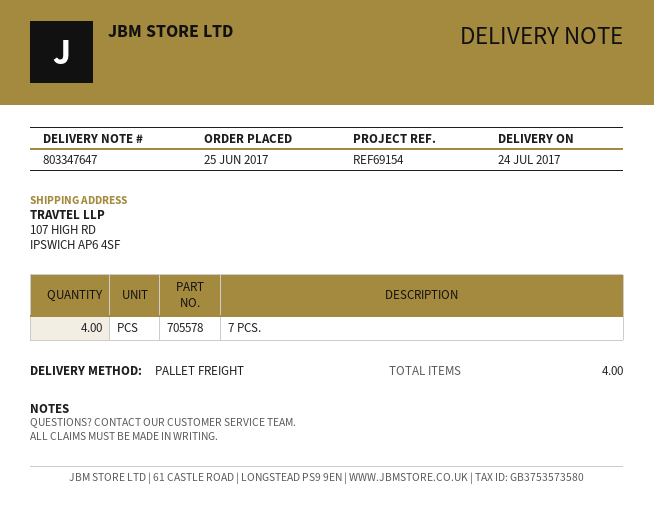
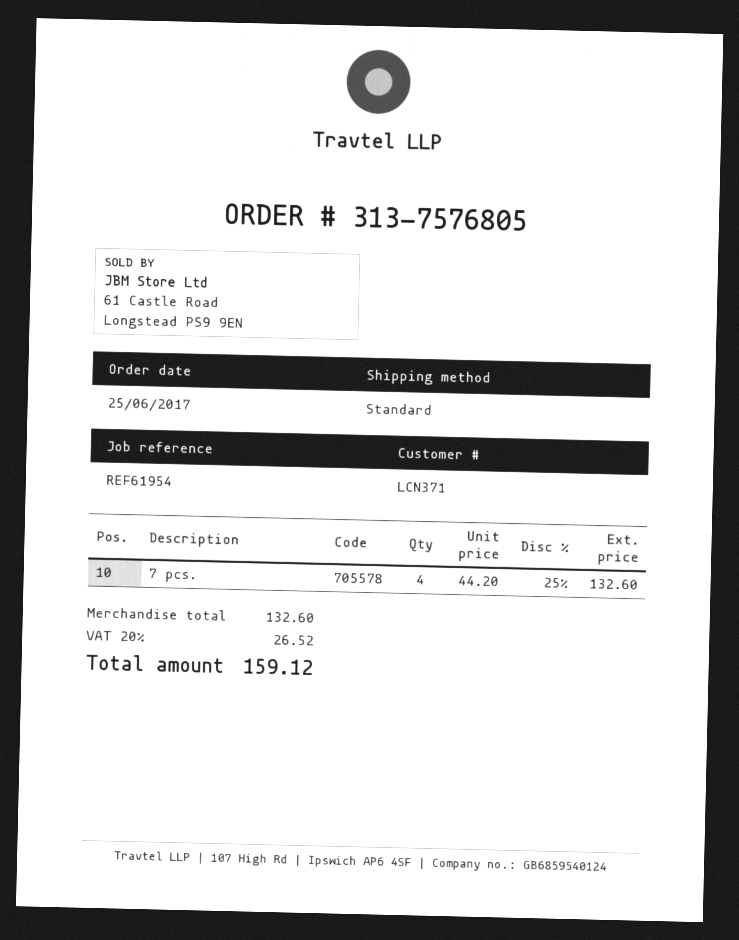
reference: REF69154 -> REF61954
shipping method: pallet freight -> standard

